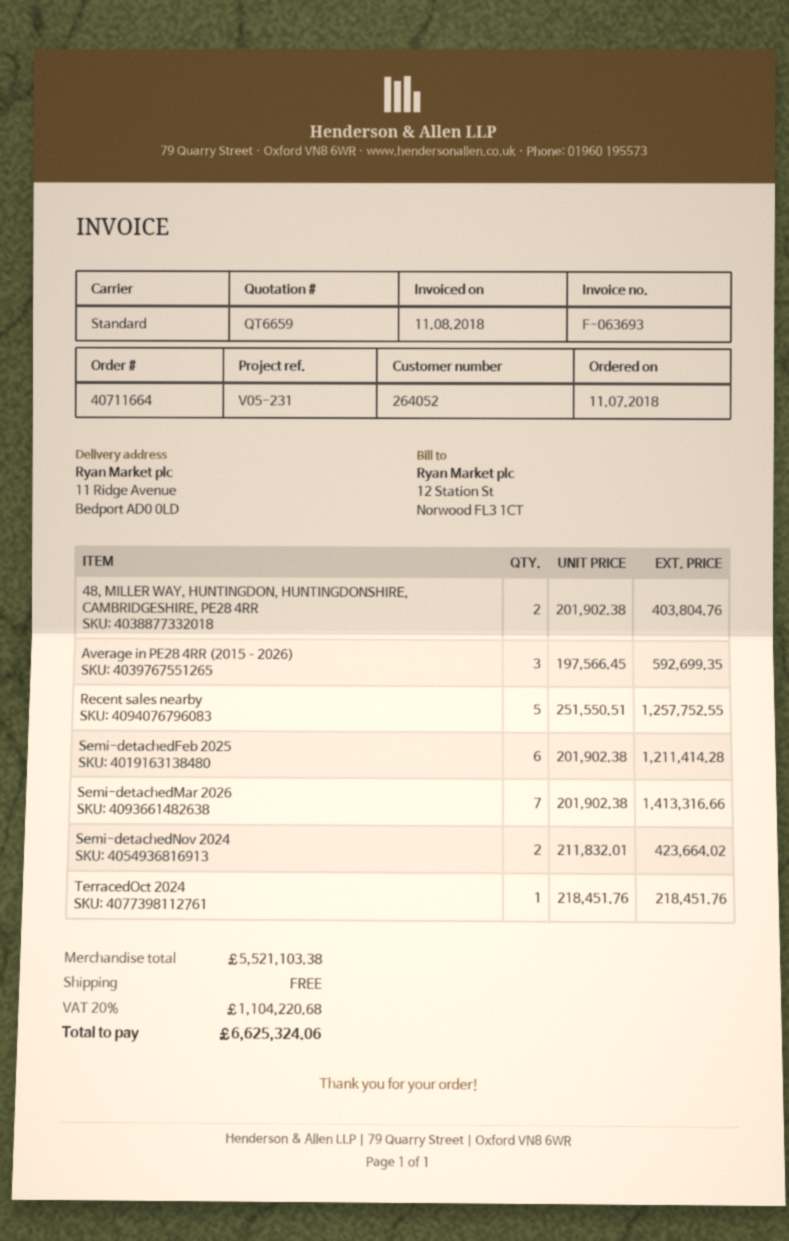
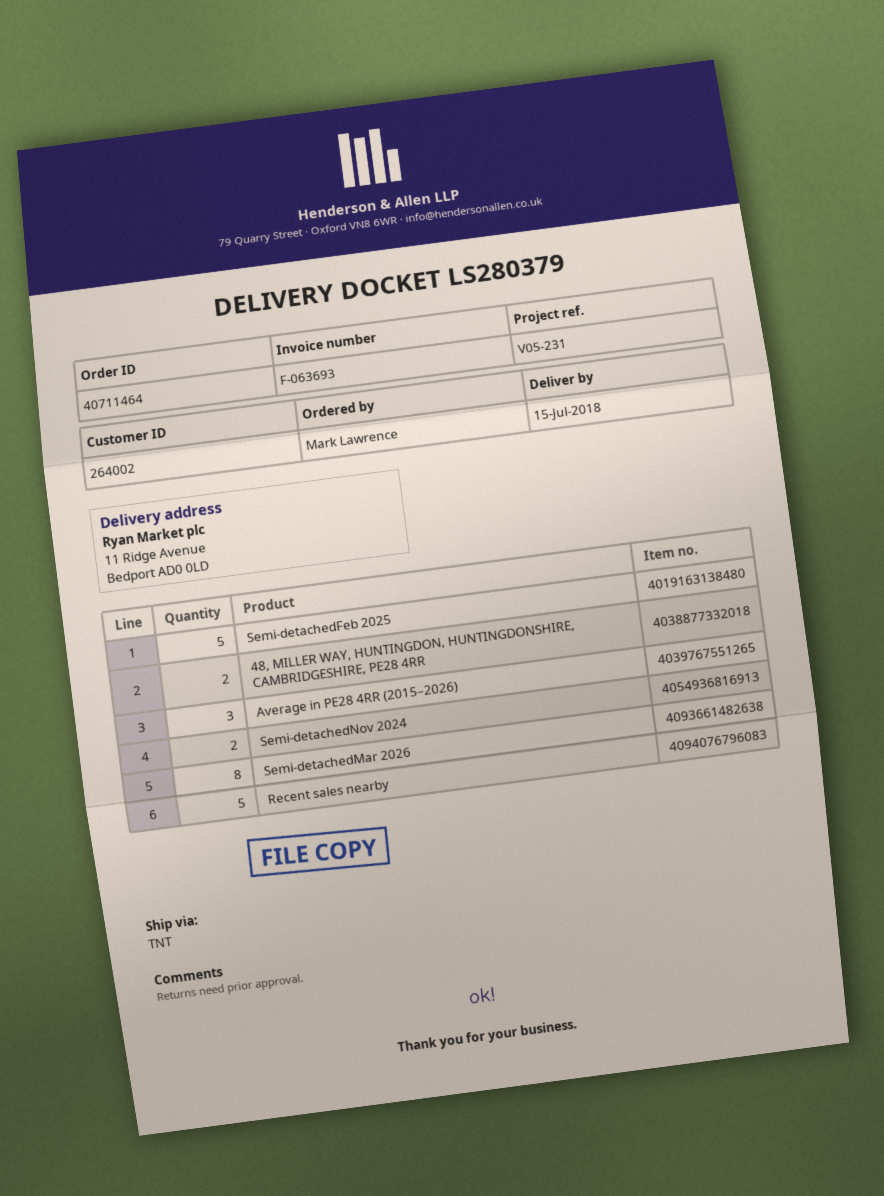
order number: 40711664 -> 40711464
customer number: 264052 -> 264002
shipping method: standard -> TNT
Semi-detachedFeb 2025: 6 -> 5
Semi-detachedMar 2026: 7 -> 8
TerracedOct 2024: 1 -> none

